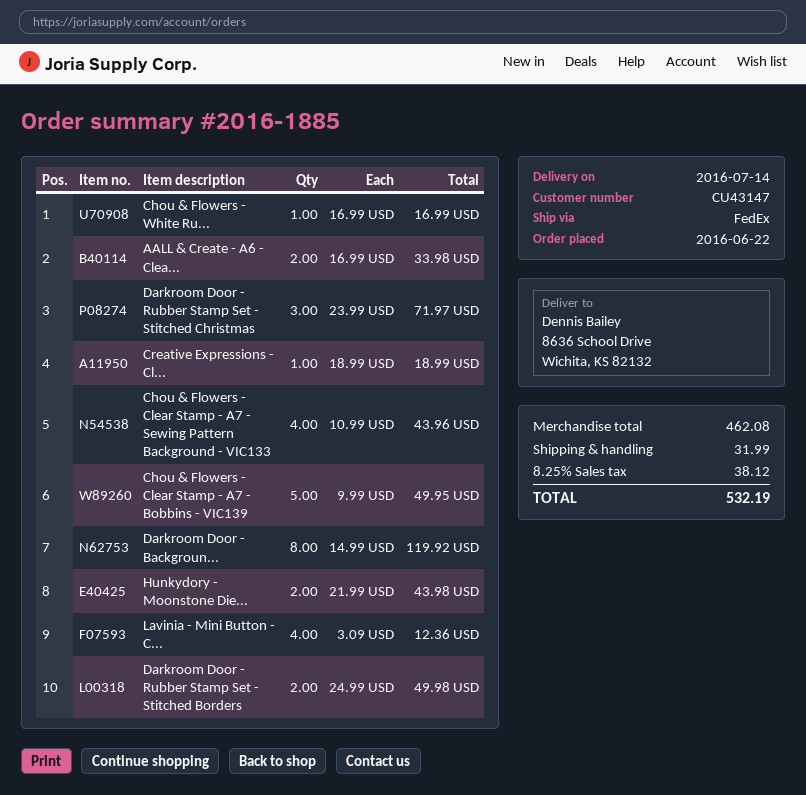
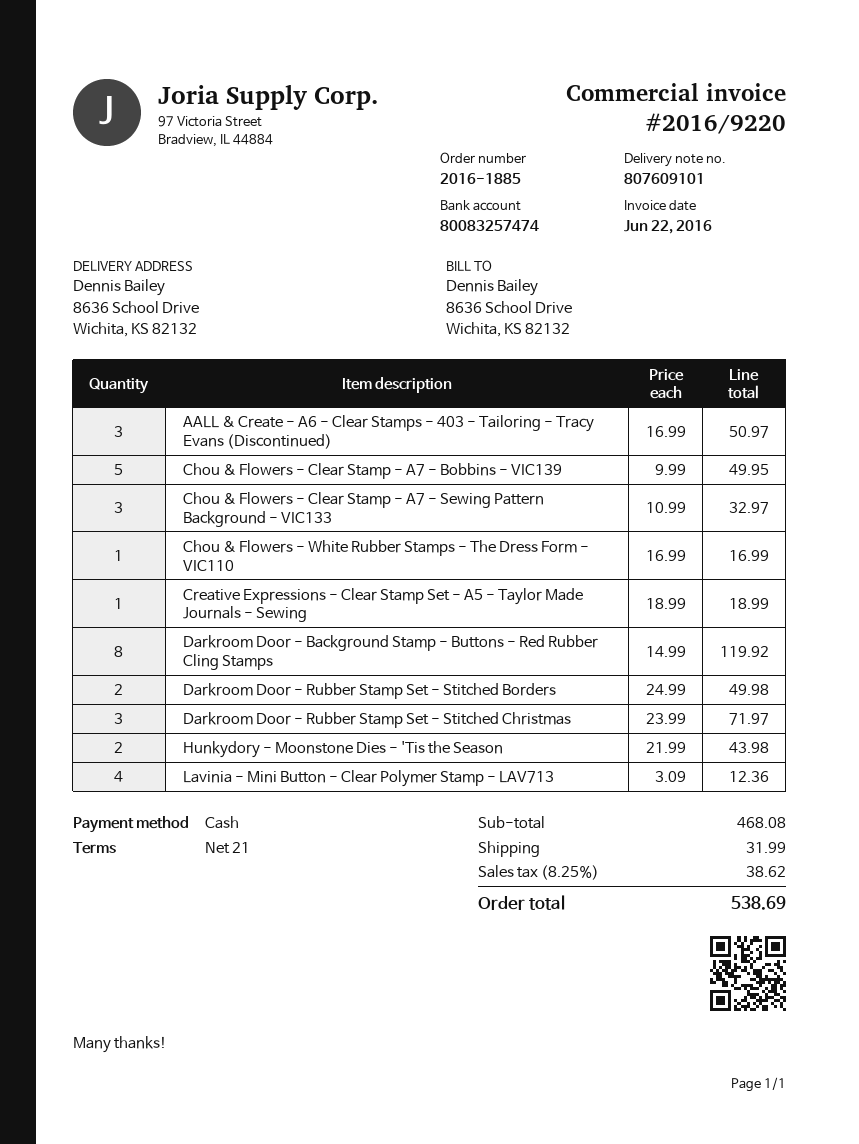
AALL & Create - A6 - Clea...: 2 x 16.99 = 33.98 -> 3 x 16.99 = 50.97
Chou & Flowers - Clear Stamp - A7 - Sewing Pattern Background - VIC133: 4 x 10.99 = 43.96 -> 3 x 10.99 = 32.97
subtotal: 462.08 -> 468.08
tax: 8.25% = 38.12 -> 8.25% = 38.62
total: 532.19 -> 538.69

